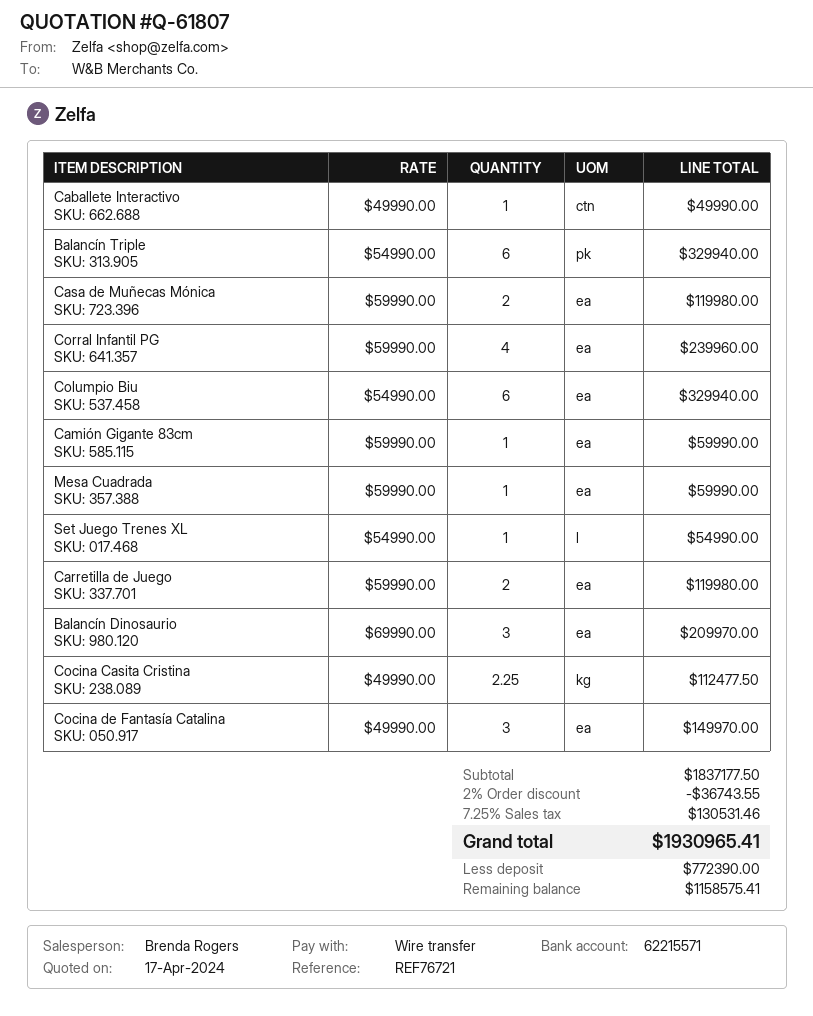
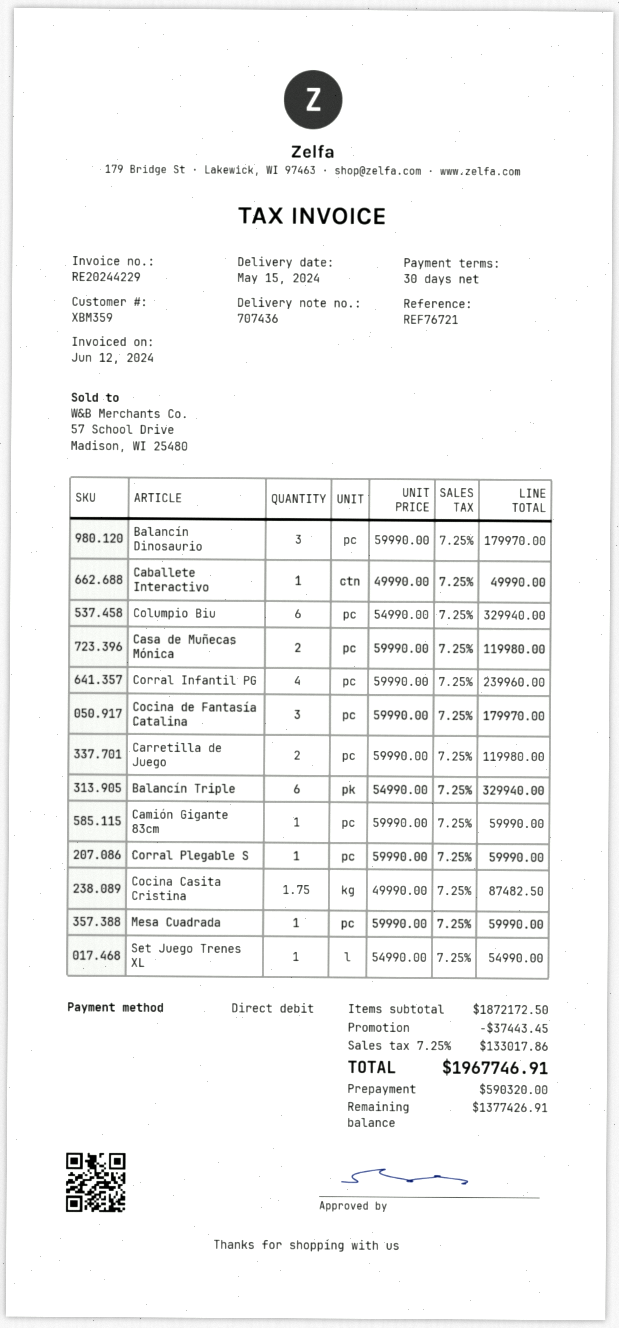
payment method: bank transfer -> direct debit
Balancín Dinosaurio: 3 x 69990.00 = 209970.00 -> 3 x 59990.00 = 179970.00
Cocina Casita Cristina: 2.25 x 49990.00 = 112477.50 -> 1.75 x 49990.00 = 87482.50
Cocina de Fantasía Catalina: 3 x 49990.00 = 149970.00 -> 3 x 59990.00 = 179970.00
Corral Plegable S: none -> 1 x 59990.00 = 59990.00
subtotal: 1837177.50 -> 1872172.50
discount: 36743.55 -> 37443.45
tax: 7.25% = 130531.46 -> 7.25% = 133017.86
total: 1930965.41 -> 1967746.91
deposit: 772390.00 -> 590320.00
balance: 1158575.41 -> 1377426.91

